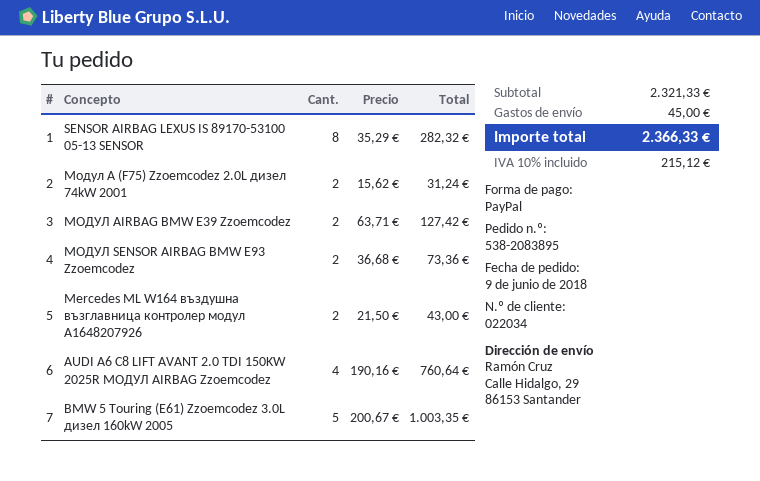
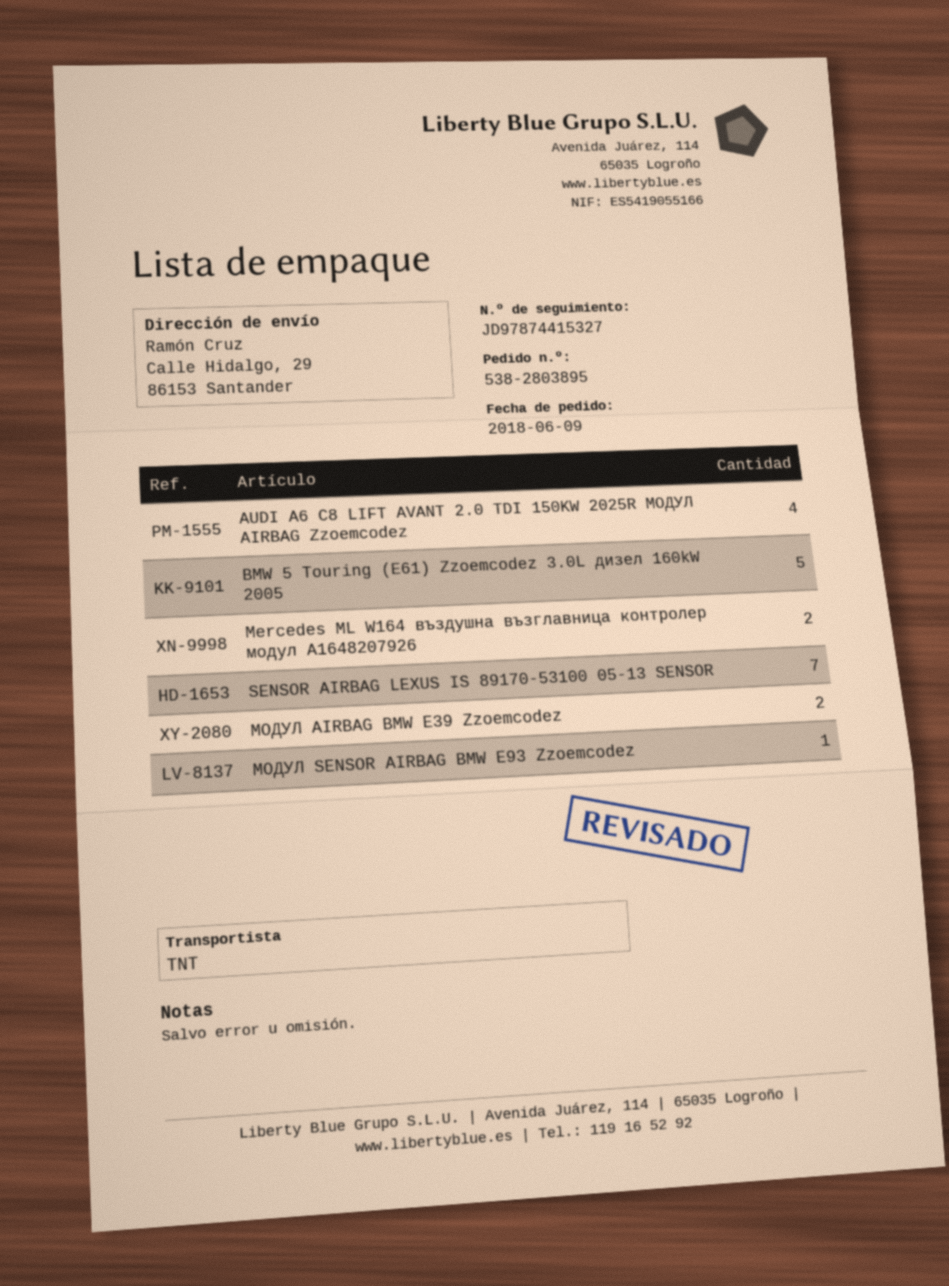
order number: 538-2083895 -> 538-2803895
SENSOR AIRBAG LEXUS IS 89170-53100 05-13 SENSOR: 8 -> 7
Модул A (F75) Zzoemcodez 2.0L дизел 74kW 2001: 2 -> none
МОДУЛ SENSOR AIRBAG BMW E93 Zzoemcodez: 2 -> 1

